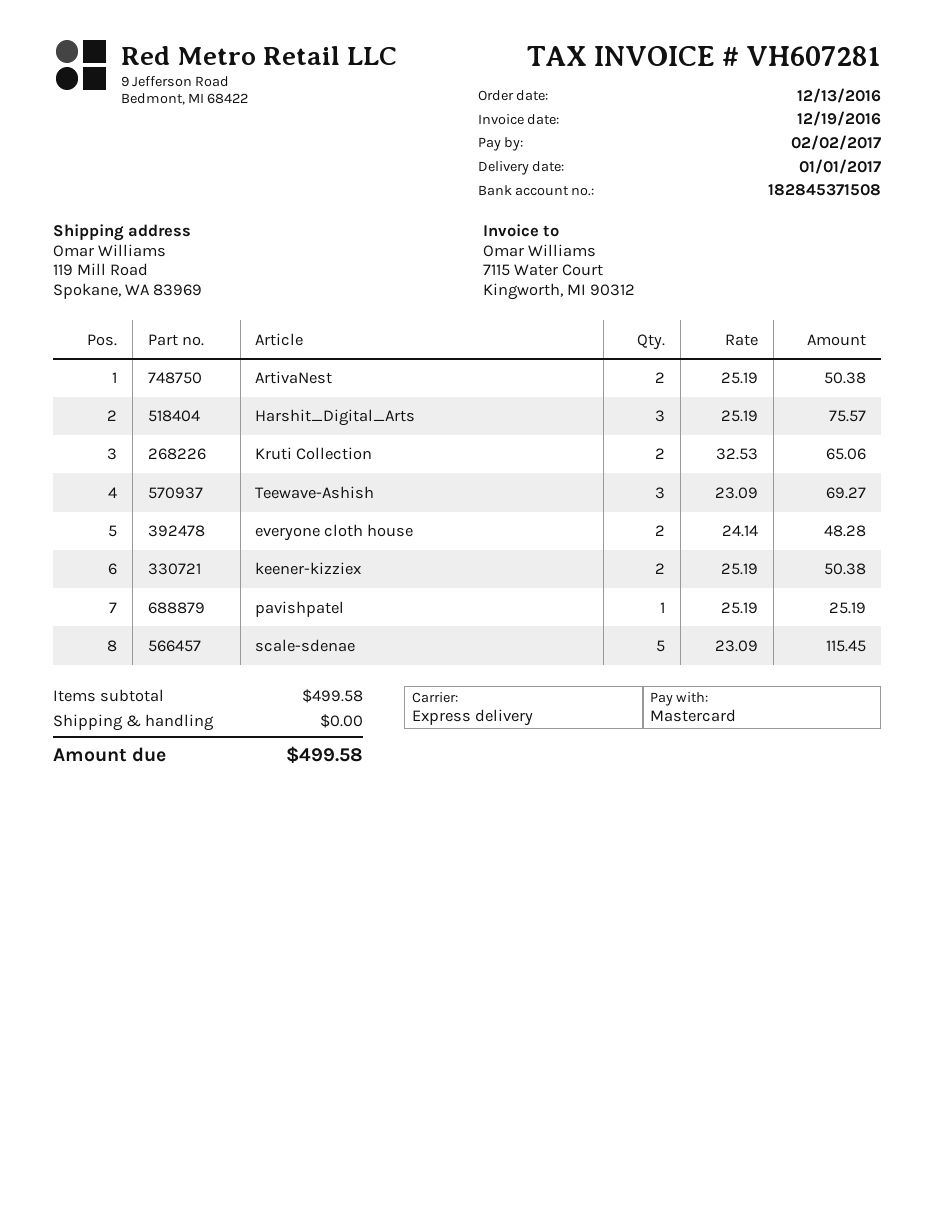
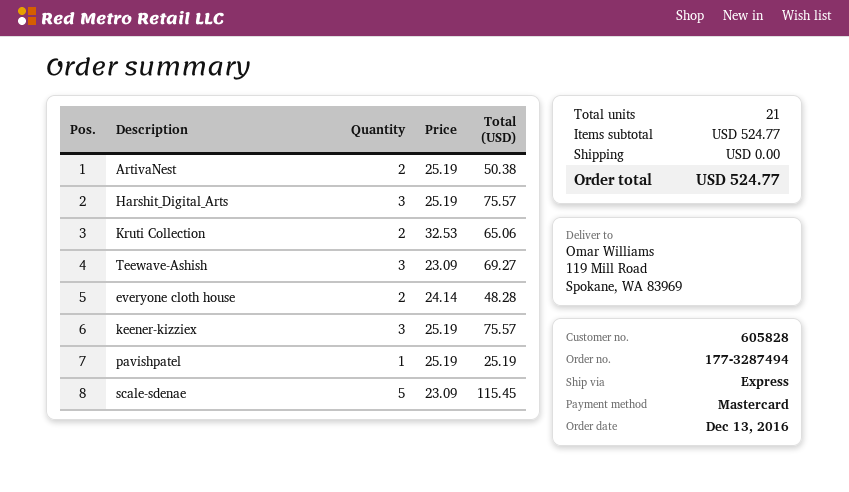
keener-kizziex: 2 x 25.19 = 50.38 -> 3 x 25.19 = 75.57
subtotal: 499.58 -> 524.77
total: 499.58 -> 524.77

